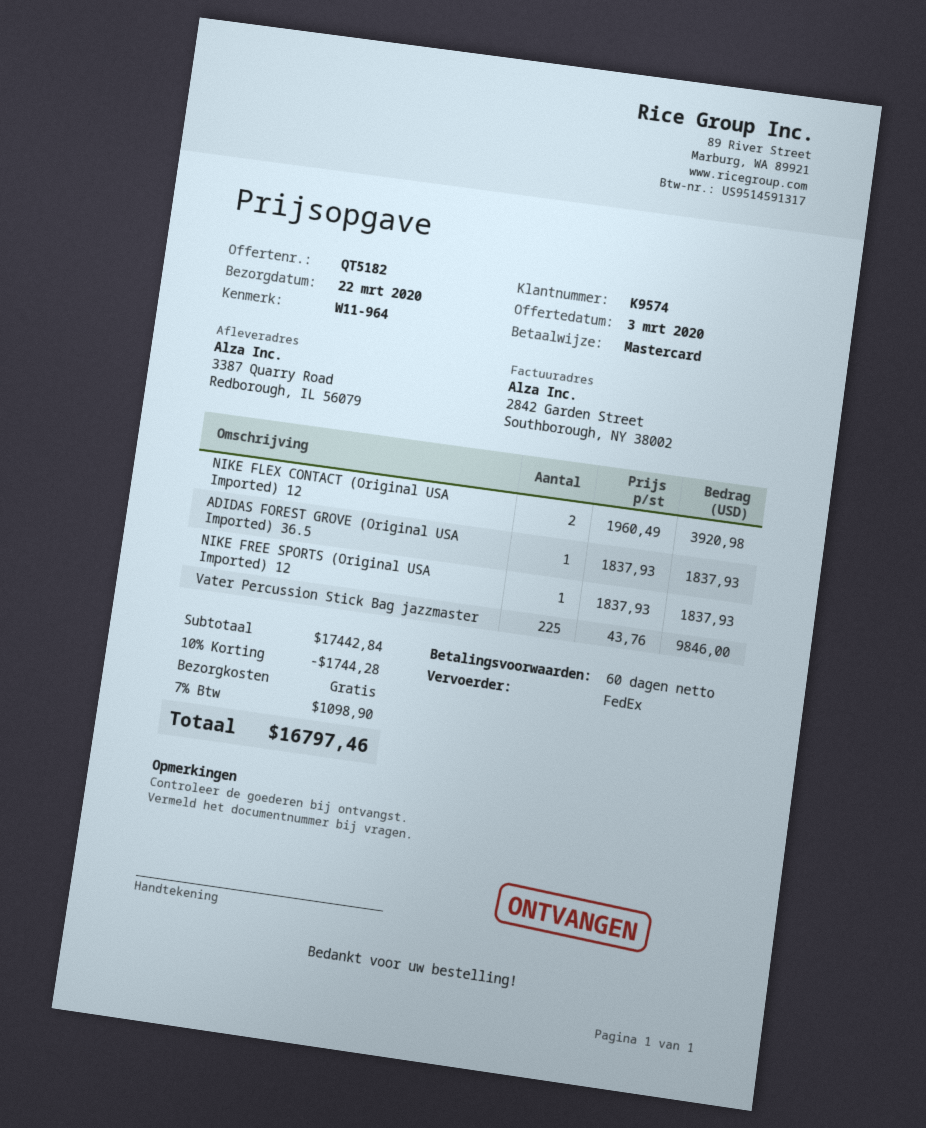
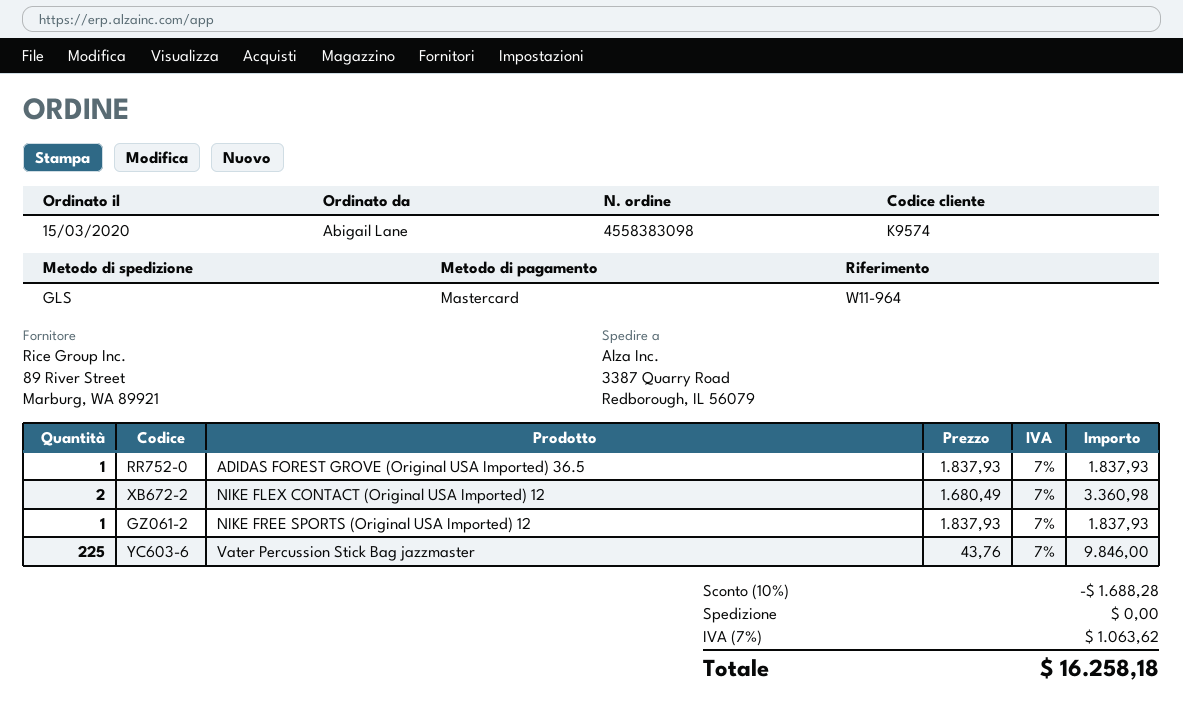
shipping method: FedEx -> GLS
NIKE FLEX CONTACT (Original USA Imported) 12: 2 x 1960.49 = 3920.98 -> 2 x 1680.49 = 3360.98
discount: 10% = 1744.28 -> 10% = 1688.28
tax: 7% = 1098.90 -> 7% = 1063.62
total: 16797.46 -> 16258.18

